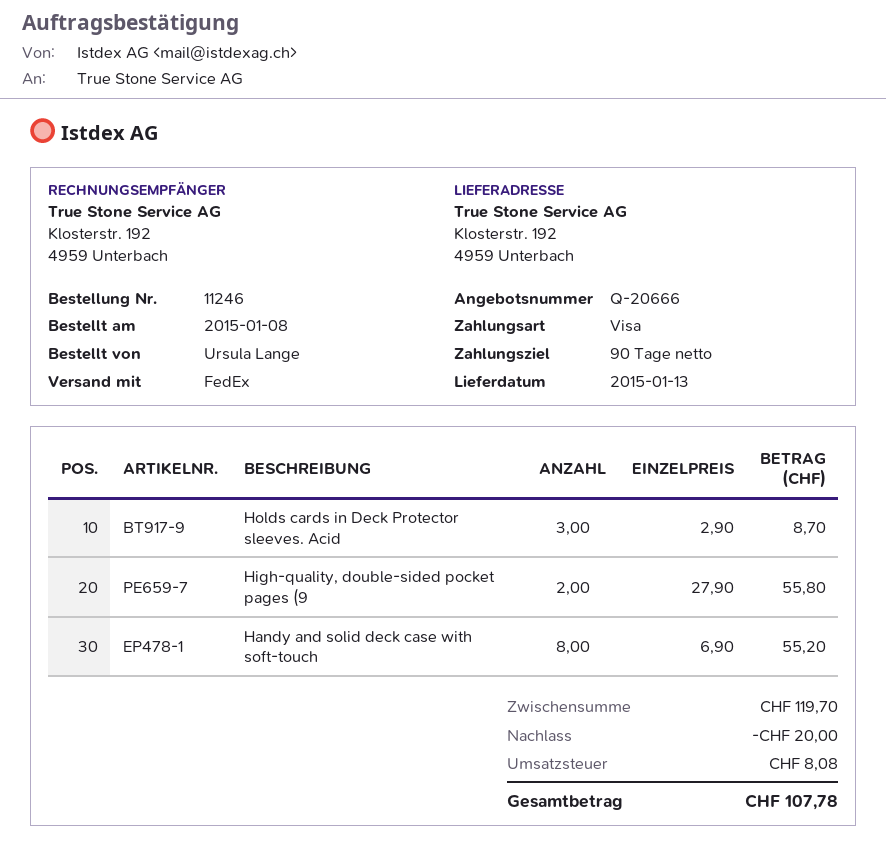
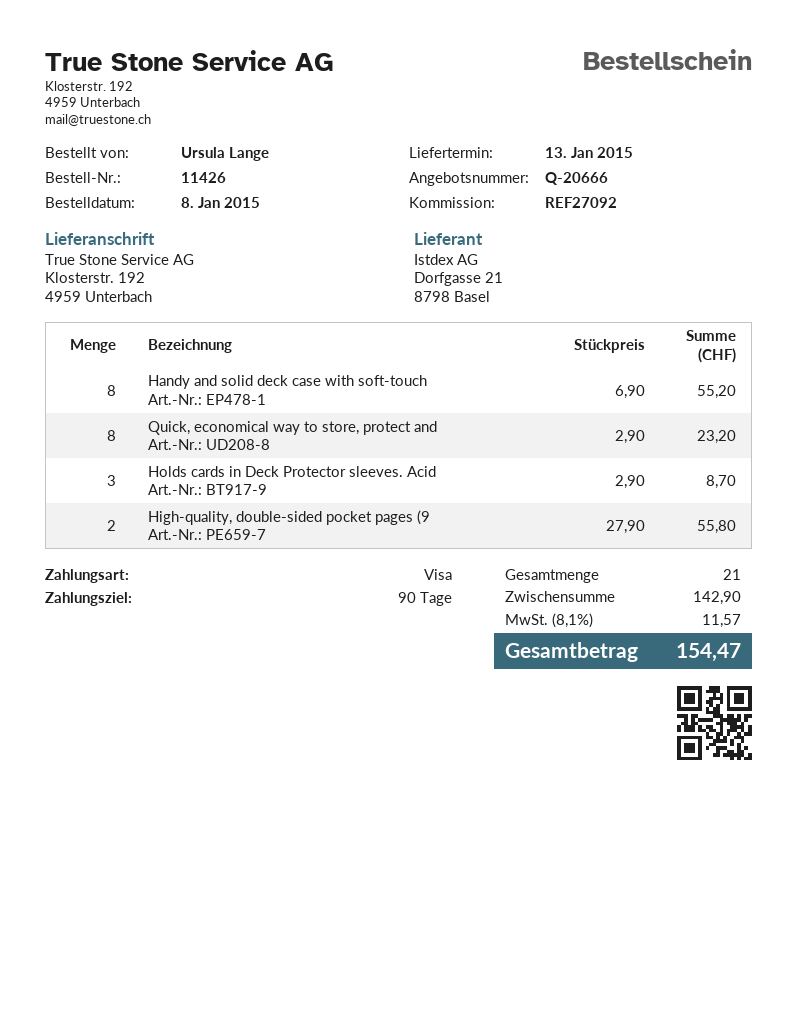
order number: 11246 -> 11426
Quick, economical way to store, protect and: none -> 8 x 2.90 = 23.20
subtotal: 119.70 -> 142.90
discount: 20.00 -> none
tax: 8.08 -> 11.57
total: 107.78 -> 154.47

